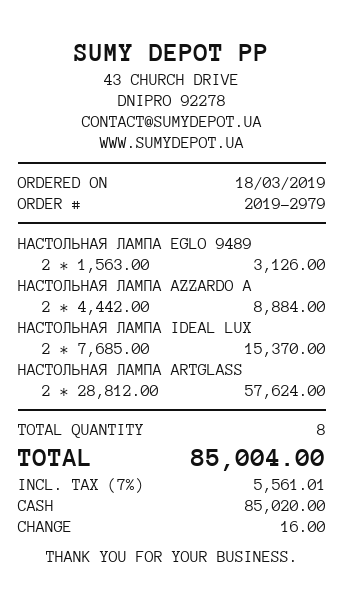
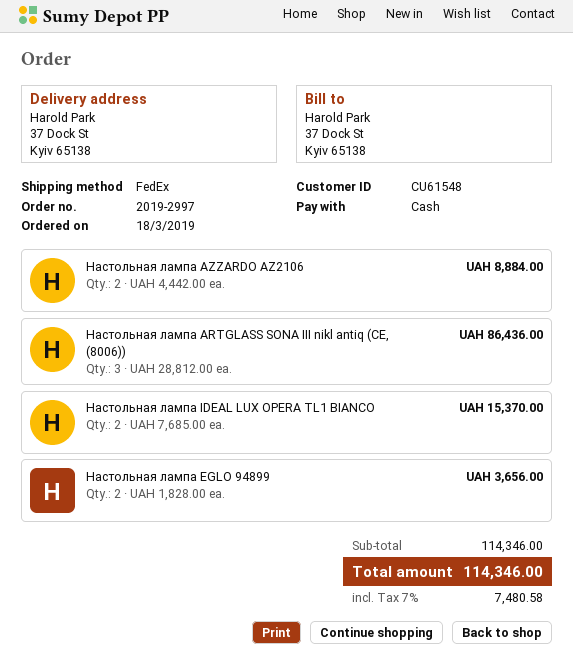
order number: 2019-2979 -> 2019-2997
НАСТОЛЬНАЯ ЛАМПА EGLO 9489: 2 x 1563.00 = 3126.00 -> 2 x 1828.00 = 3656.00
НАСТОЛЬНАЯ ЛАМПА ARTGLASS: 2 x 28812.00 = 57624.00 -> 3 x 28812.00 = 86436.00
tax: 7% = 5561.01 -> 7% = 7480.58
total: 85004.00 -> 114346.00

